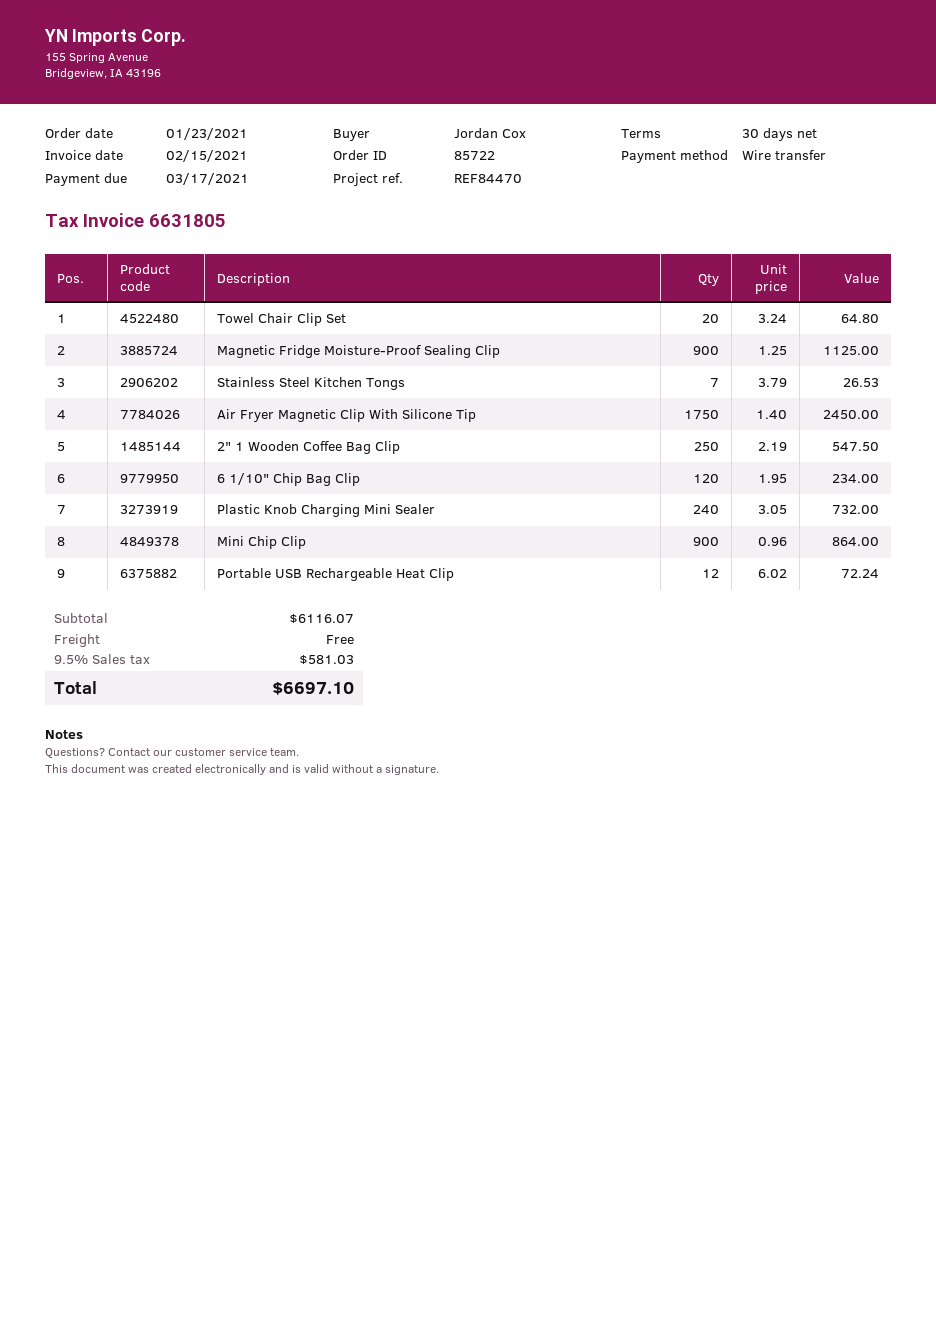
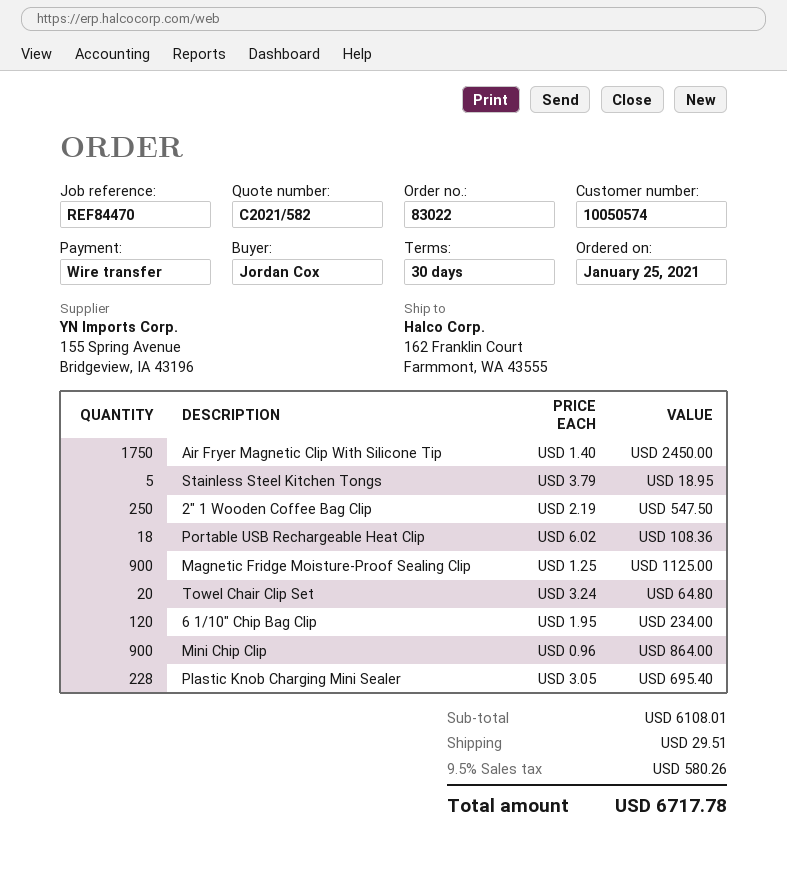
order number: 85722 -> 83022
order date: 2021-01-23 -> 2021-01-25
Stainless Steel Kitchen Tongs: 7 x 3.79 = 26.53 -> 5 x 3.79 = 18.95
Plastic Knob Charging Mini Sealer: 240 x 3.05 = 732.00 -> 228 x 3.05 = 695.40
Portable USB Rechargeable Heat Clip: 12 x 6.02 = 72.24 -> 18 x 6.02 = 108.36
subtotal: 6116.07 -> 6108.01
shipping: 0.00 -> 29.51
tax: 9.5% = 581.03 -> 9.5% = 580.26
total: 6697.10 -> 6717.78

